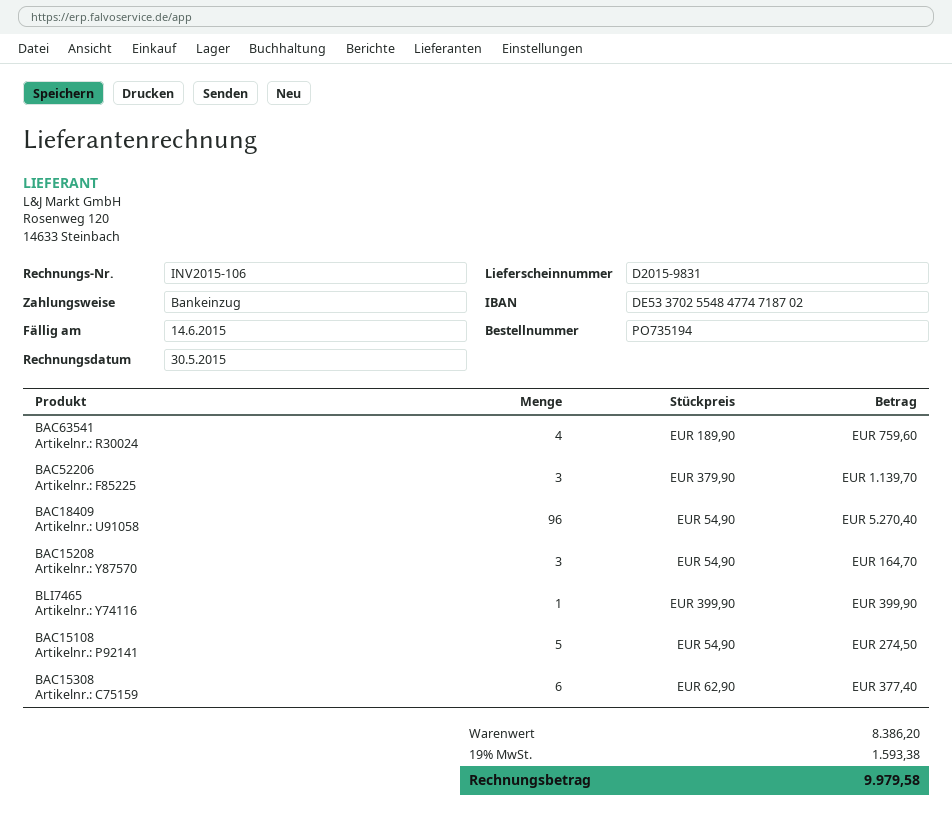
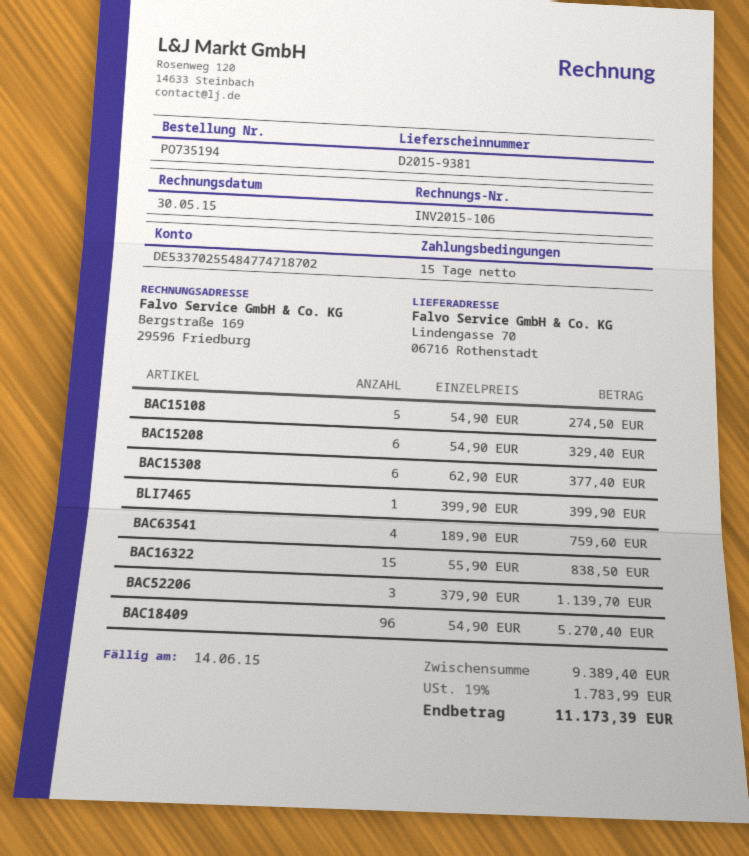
delivery note number: D2015-9831 -> D2015-9381
BAC15208: 3 x 54.90 = 164.70 -> 6 x 54.90 = 329.40
BAC16322: none -> 15 x 55.90 = 838.50
subtotal: 8386.20 -> 9389.40
tax: 19% = 1593.38 -> 19% = 1783.99
total: 9979.58 -> 11173.39

